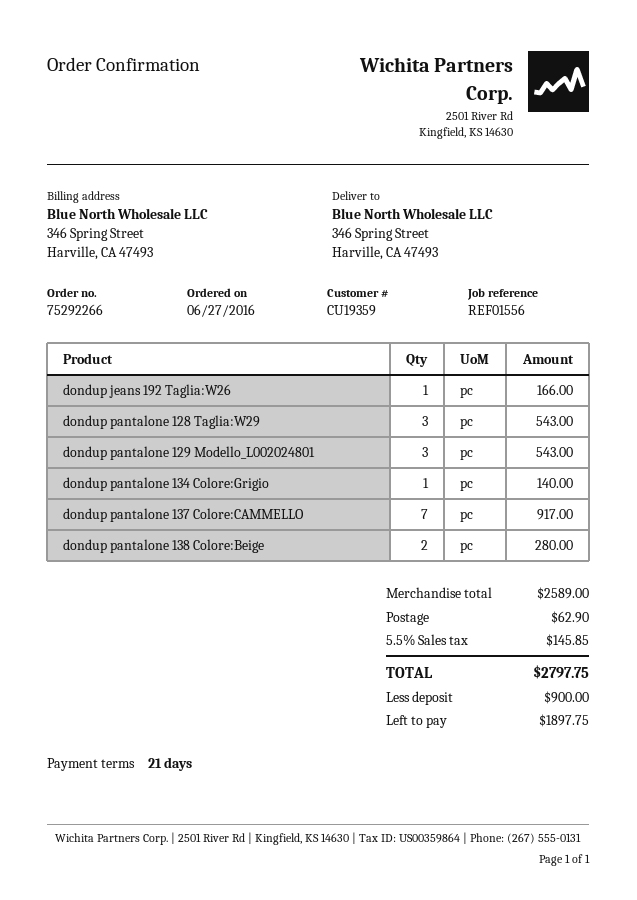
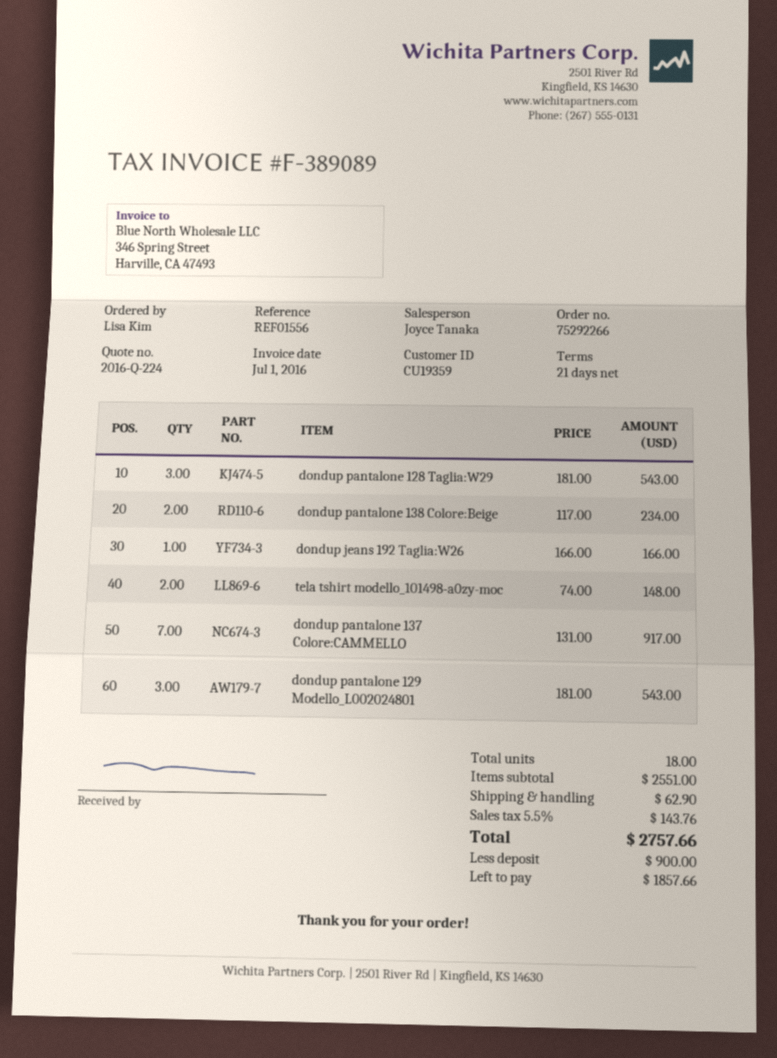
dondup pantalone 134 Colore:Grigio: 1 for 140.00 -> none
dondup pantalone 138 Colore:Beige: 2 for 280.00 -> 2 for 234.00
tela tshirt modello_101498-a0zy-moc: none -> 2 for 148.00
subtotal: 2589.00 -> 2551.00
tax: 5.5% = 145.85 -> 5.5% = 143.76
total: 2797.75 -> 2757.66
balance: 1897.75 -> 1857.66

